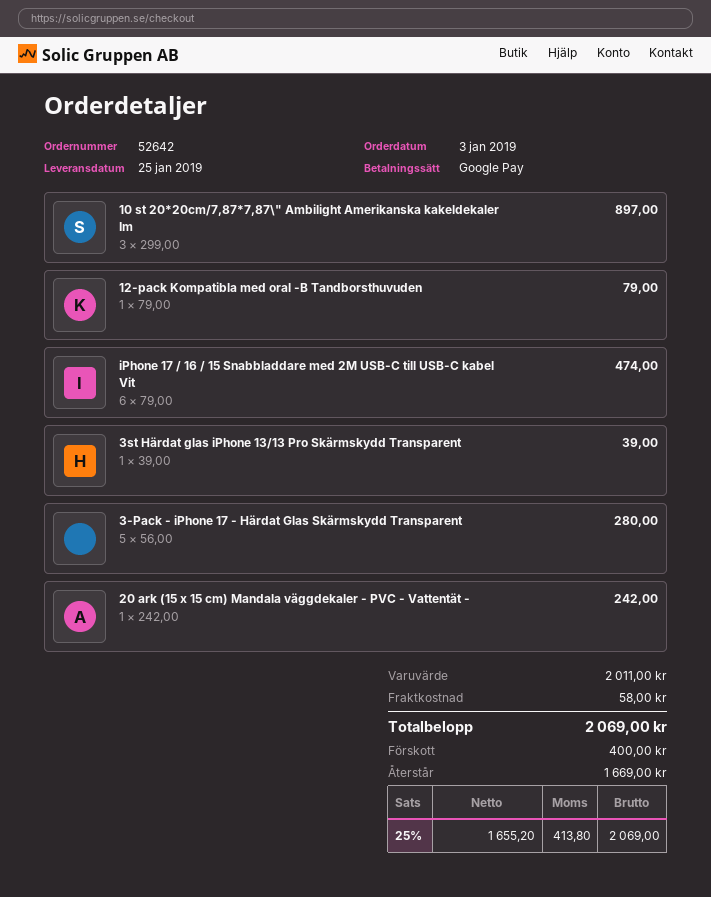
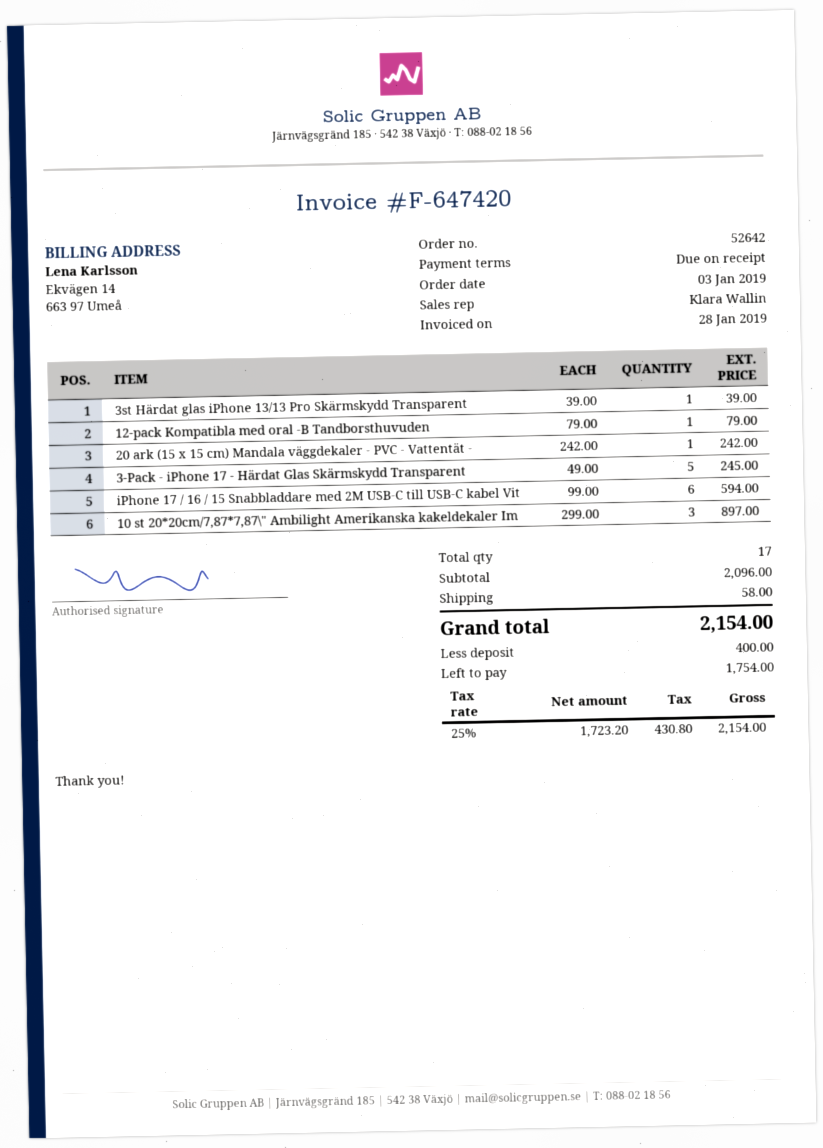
iPhone 17 / 16 / 15 Snabbladdare med 2M USB-C till USB-C kabel Vit: 6 x 79.00 = 474.00 -> 6 x 99.00 = 594.00
3-Pack - iPhone 17 - Härdat Glas Skärmskydd Transparent: 5 x 56.00 = 280.00 -> 5 x 49.00 = 245.00
subtotal: 2011.00 -> 2096.00
net: 1655.20 -> 1723.20
tax: 25% = 413.80 -> 25% = 430.80
total: 2069.00 -> 2154.00
balance: 1669.00 -> 1754.00

